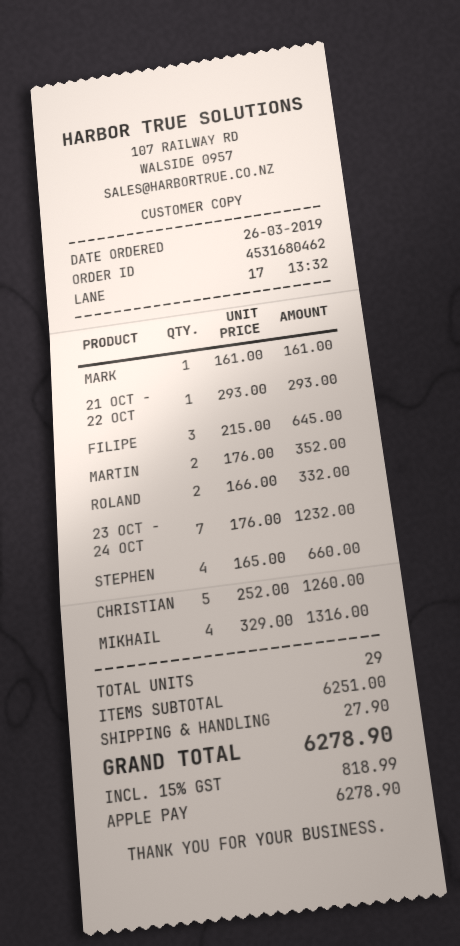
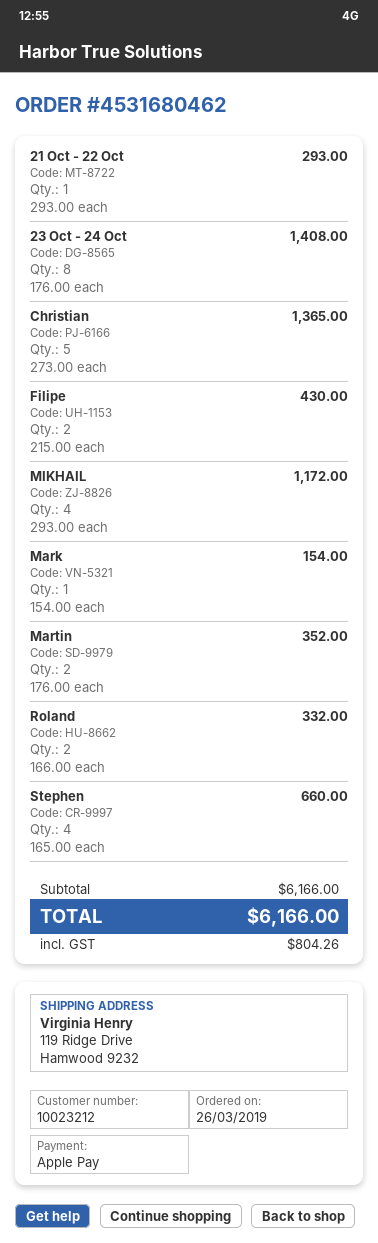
MARK: 1 x 161.00 = 161.00 -> 1 x 154.00 = 154.00
FILIPE: 3 x 215.00 = 645.00 -> 2 x 215.00 = 430.00
23 OCT - 24 OCT: 7 x 176.00 = 1232.00 -> 8 x 176.00 = 1408.00
CHRISTIAN: 5 x 252.00 = 1260.00 -> 5 x 273.00 = 1365.00
MIKHAIL: 4 x 329.00 = 1316.00 -> 4 x 293.00 = 1172.00
subtotal: 6251.00 -> 6166.00
shipping: 27.90 -> none
tax: 818.99 -> 804.26
total: 6278.90 -> 6166.00

